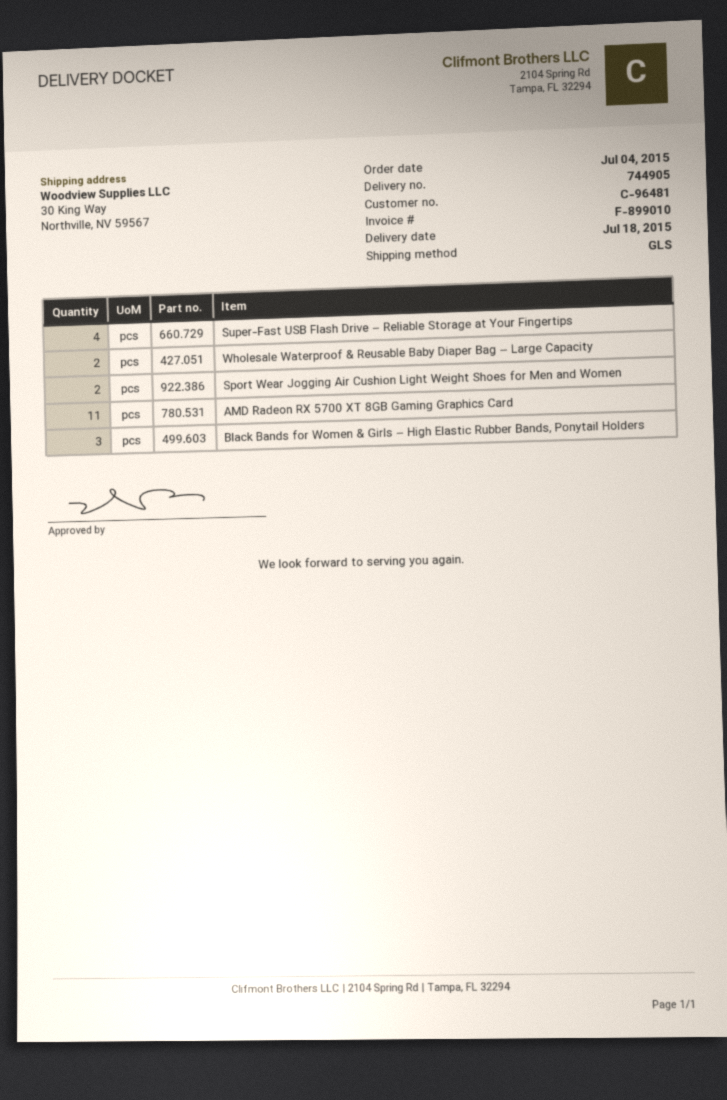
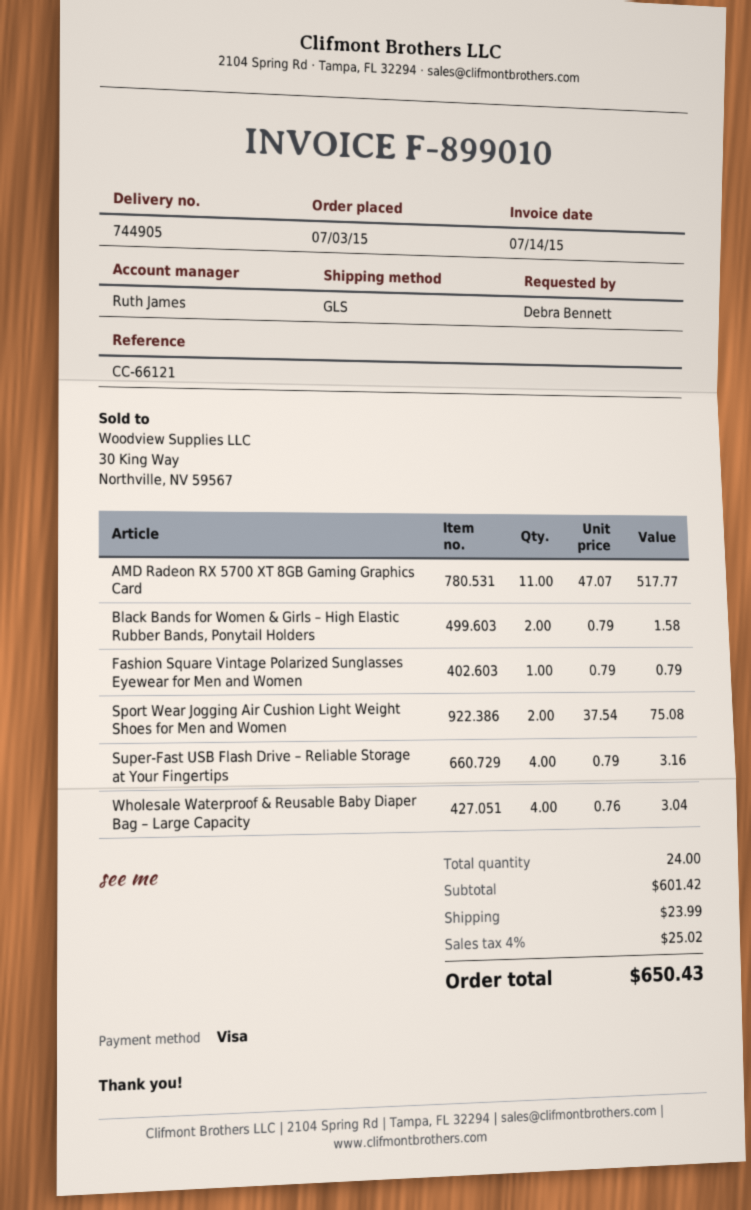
order date: 2015-07-04 -> 2015-07-03
Wholesale Waterproof & Reusable Baby Diaper Bag – Large Capacity: 2 -> 4
Black Bands for Women & Girls – High Elastic Rubber Bands, Ponytail Holders: 3 -> 2
Fashion Square Vintage Polarized Sunglasses Eyewear for Men and Women: none -> 1

